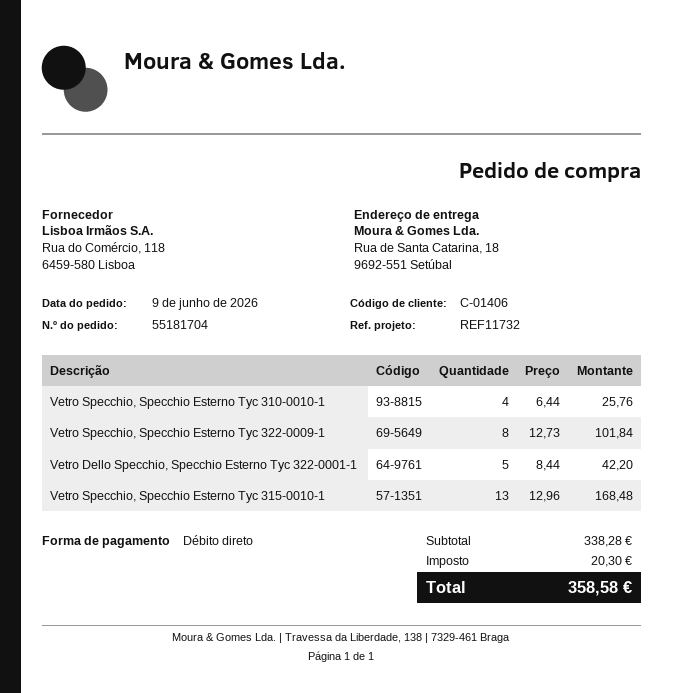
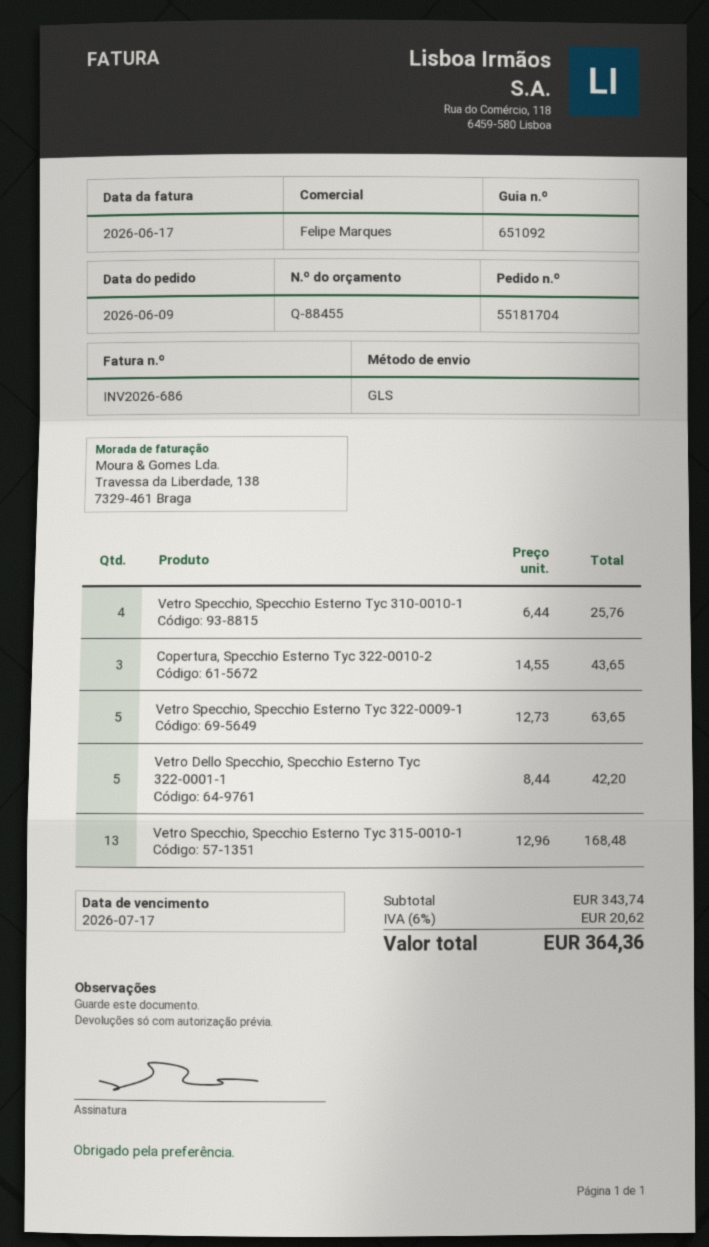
Vetro Specchio, Specchio Esterno Tyc 322-0009-1: 8 x 12.73 = 101.84 -> 5 x 12.73 = 63.65
Copertura, Specchio Esterno Tyc 322-0010-2: none -> 3 x 14.55 = 43.65
subtotal: 338.28 -> 343.74
tax: 20.30 -> 20.62
total: 358.58 -> 364.36

